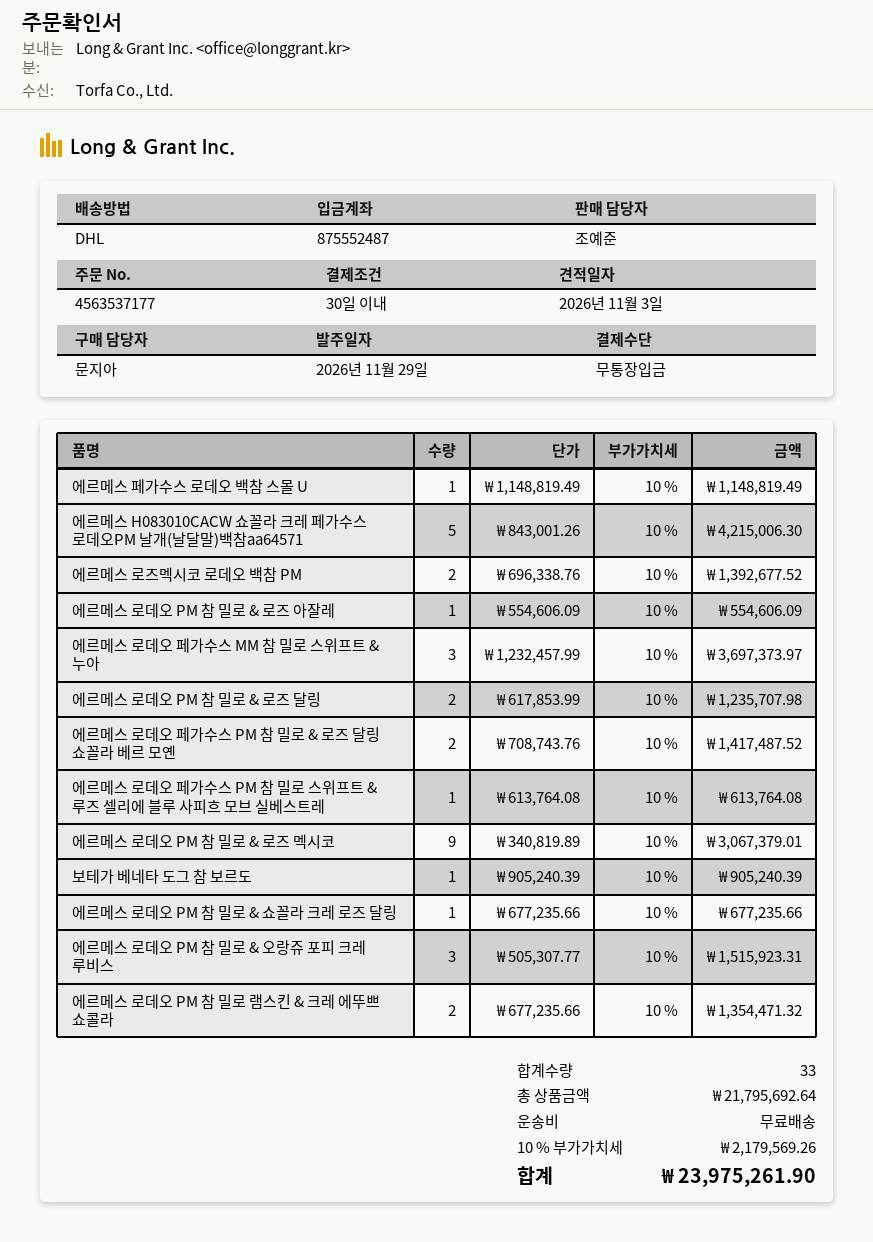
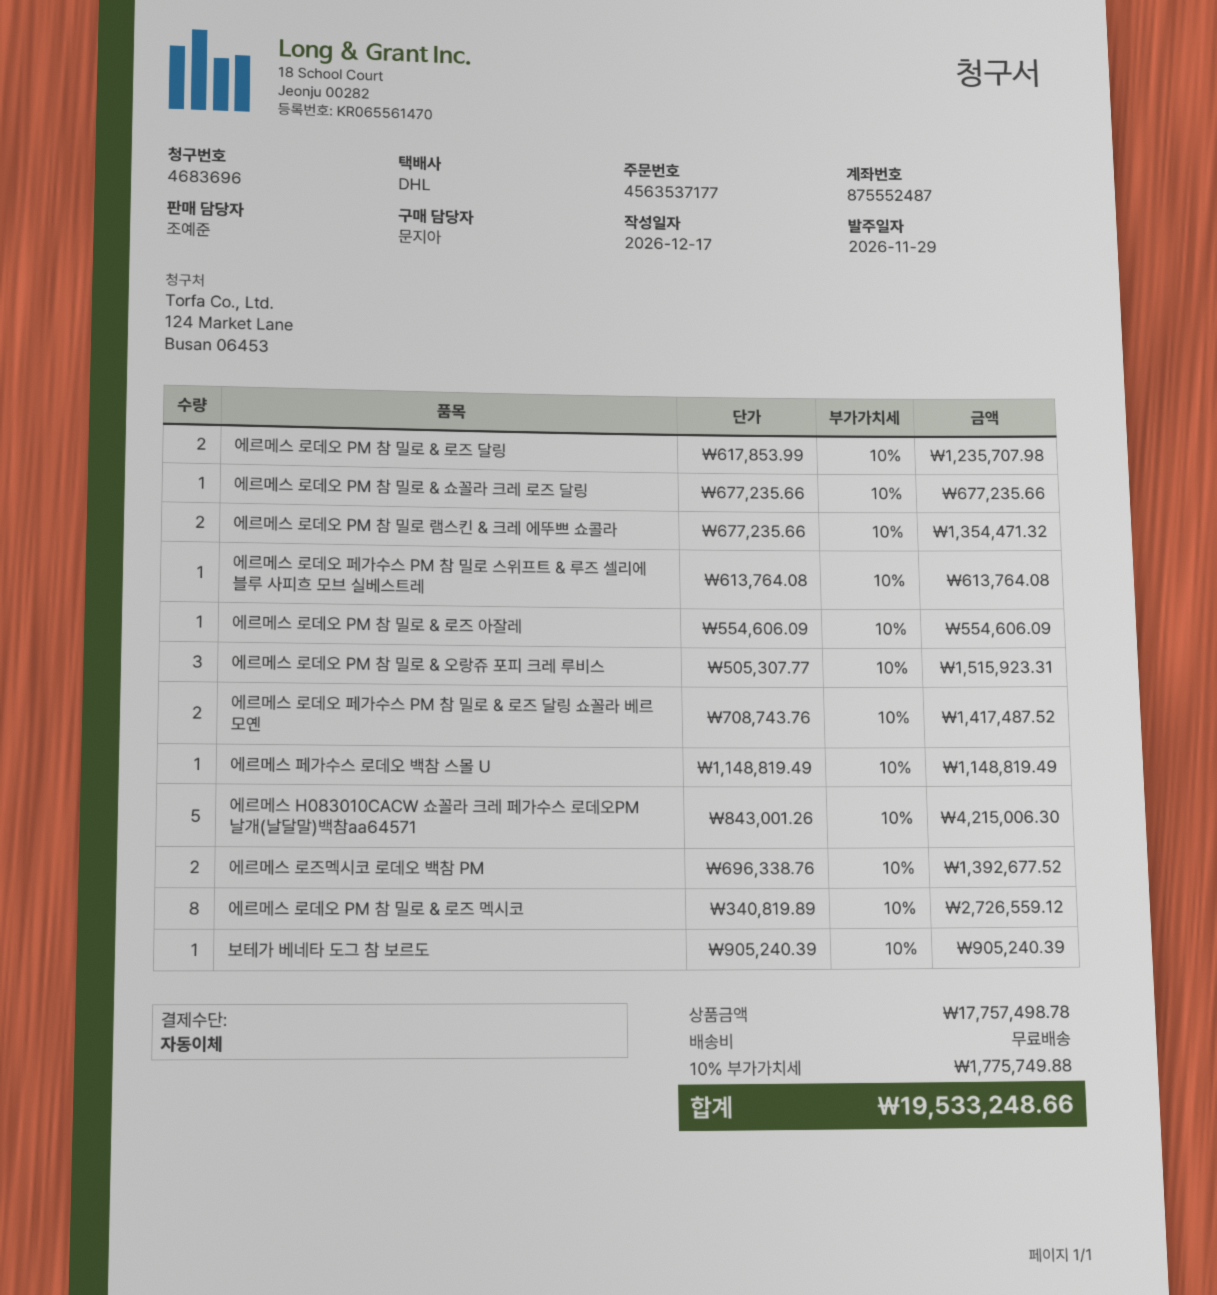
payment method: bank transfer -> direct debit
에르메스 로데오 페가수스 MM 참 밀로 스위프트 & 누아: 3 x 1232457.99 = 3697373.97 -> none
에르메스 로데오 PM 참 밀로 & 로즈 멕시코: 9 x 340819.89 = 3067379.01 -> 8 x 340819.89 = 2726559.12
subtotal: 21795692.64 -> 17757498.78
tax: 10% = 2179569.26 -> 10% = 1775749.88
total: 23975261.90 -> 19533248.66

